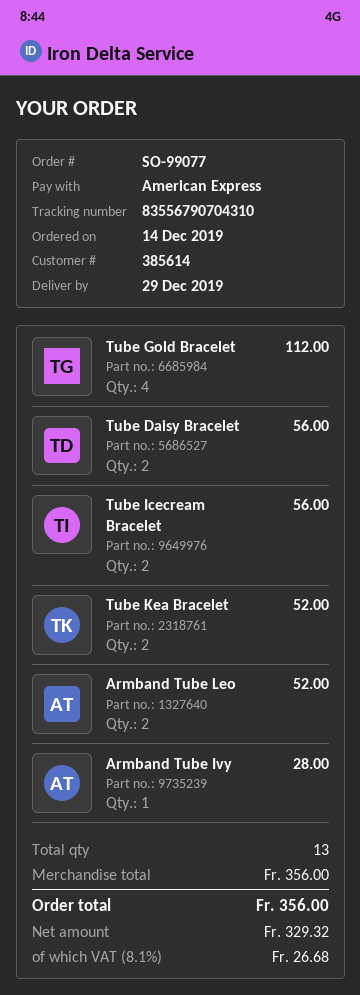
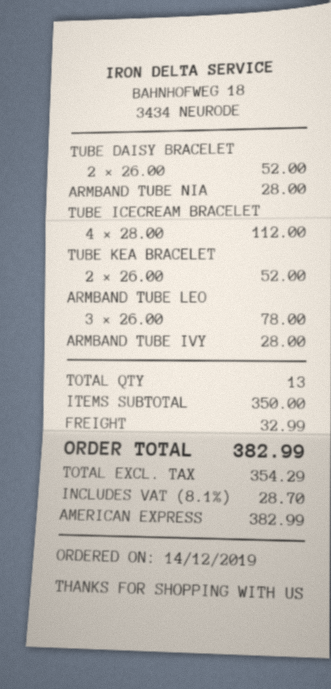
Tube Gold Bracelet: 4 for 112.00 -> none
Tube Daisy Bracelet: 2 for 56.00 -> 2 for 52.00
Tube Icecream Bracelet: 2 for 56.00 -> 4 for 112.00
Armband Tube Leo: 2 for 52.00 -> 3 for 78.00
ARMBAND TUBE NIA: none -> 1 for 28.00
subtotal: 356.00 -> 350.00
shipping: none -> 32.99
net: 329.32 -> 354.29
tax: 8.1% = 26.68 -> 8.1% = 28.70
total: 356.00 -> 382.99

